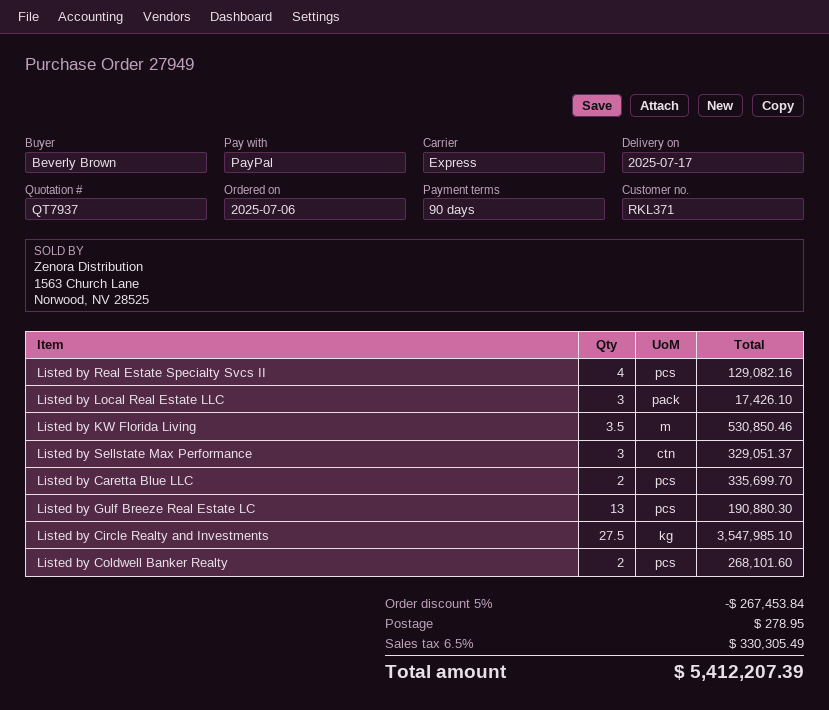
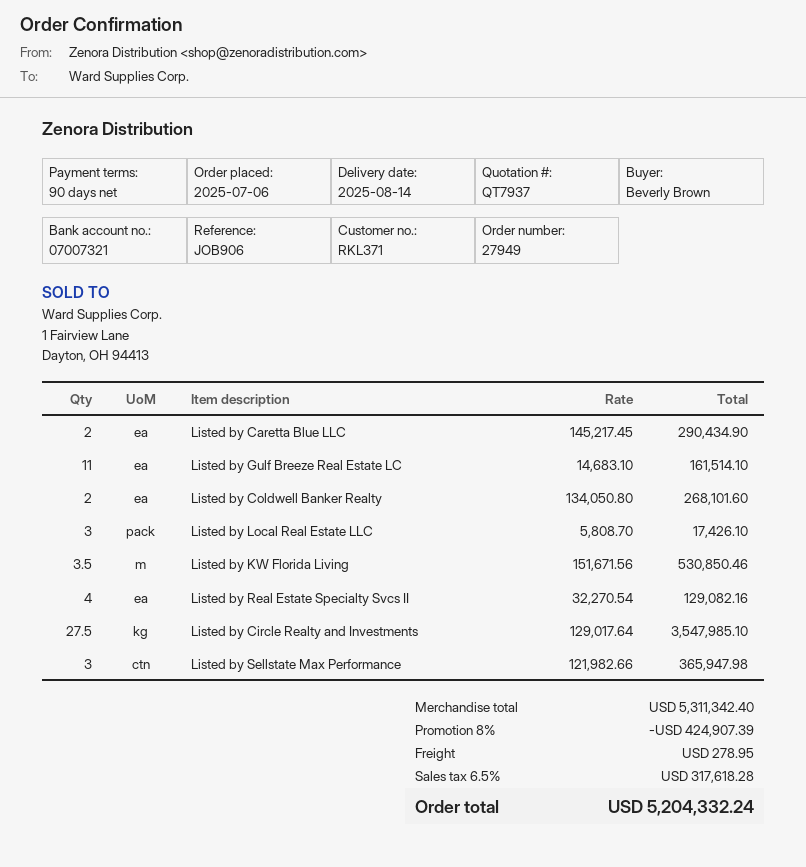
delivery date: 2025-07-17 -> 2025-08-14
Listed by Sellstate Max Performance: 3 for 329051.37 -> 3 for 365947.98
Listed by Caretta Blue LLC: 2 for 335699.70 -> 2 for 290434.90
Listed by Gulf Breeze Real Estate LC: 13 for 190880.30 -> 11 for 161514.10
discount: 5% = 267453.84 -> 8% = 424907.39
tax: 6.5% = 330305.49 -> 6.5% = 317618.28
total: 5412207.39 -> 5204332.24

